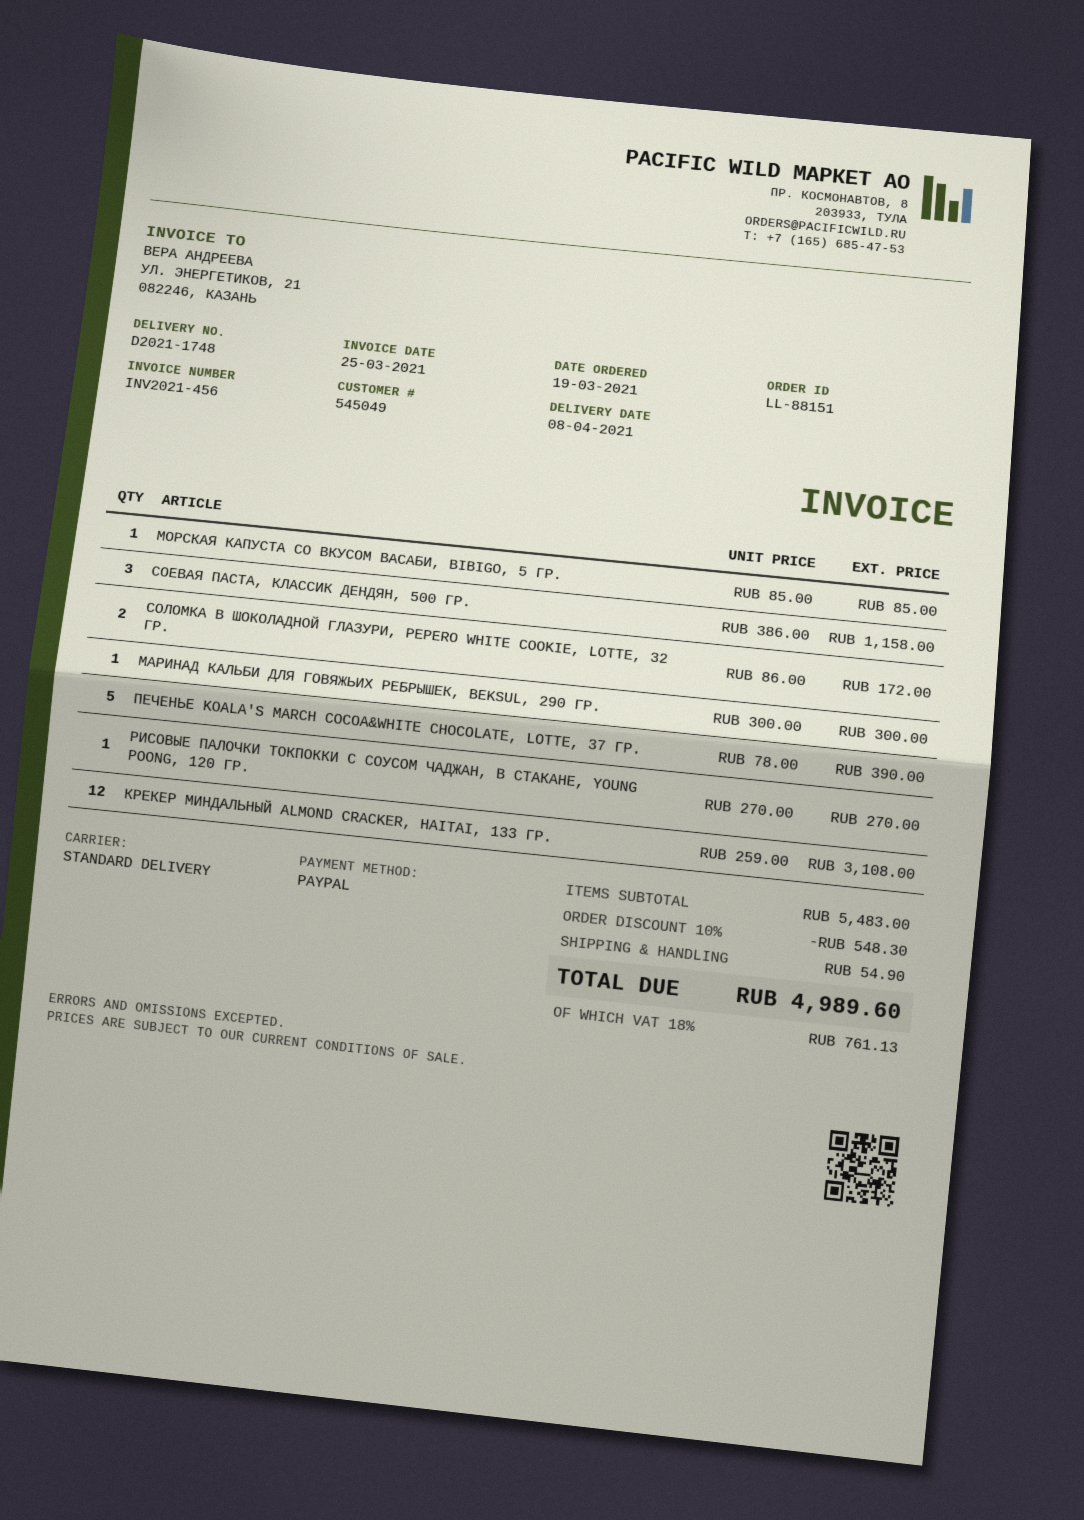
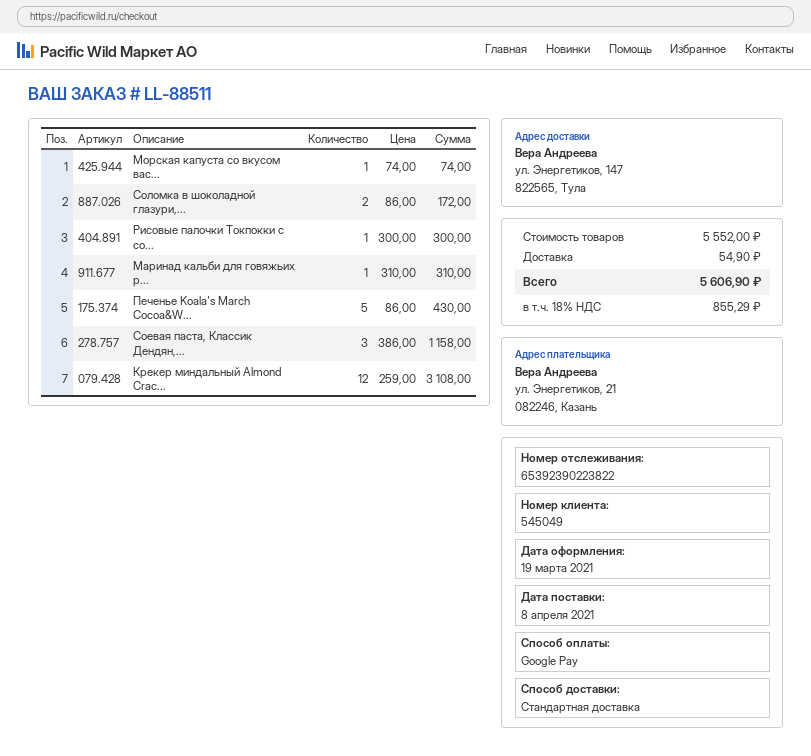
order number: LL-88151 -> LL-88511
payment method: PayPal -> Google Pay
МОРСКАЯ КАПУСТА СО ВКУСОМ ВАСАБИ, BIBIGO, 5 ГР.: 1 x 85.00 = 85.00 -> 1 x 74.00 = 74.00
МАРИНАД КАЛЬБИ ДЛЯ ГОВЯЖЬИХ РЕБРЫШЕК, BEKSUL, 290 ГР.: 1 x 300.00 = 300.00 -> 1 x 310.00 = 310.00
ПЕЧЕНЬЕ KOALA'S MARCH COCOA&WHITE CHOCOLATE, LOTTE, 37 ГР.: 5 x 78.00 = 390.00 -> 5 x 86.00 = 430.00
РИСОВЫЕ ПАЛОЧКИ ТОКПОККИ С СОУСОМ ЧАДЖАН, В СТАКАНЕ, YOUNG POONG, 120 ГР.: 1 x 270.00 = 270.00 -> 1 x 300.00 = 300.00
subtotal: 5483.00 -> 5552.00
discount: 10% = 548.30 -> none
tax: 18% = 761.13 -> 18% = 855.29
total: 4989.60 -> 5606.90

